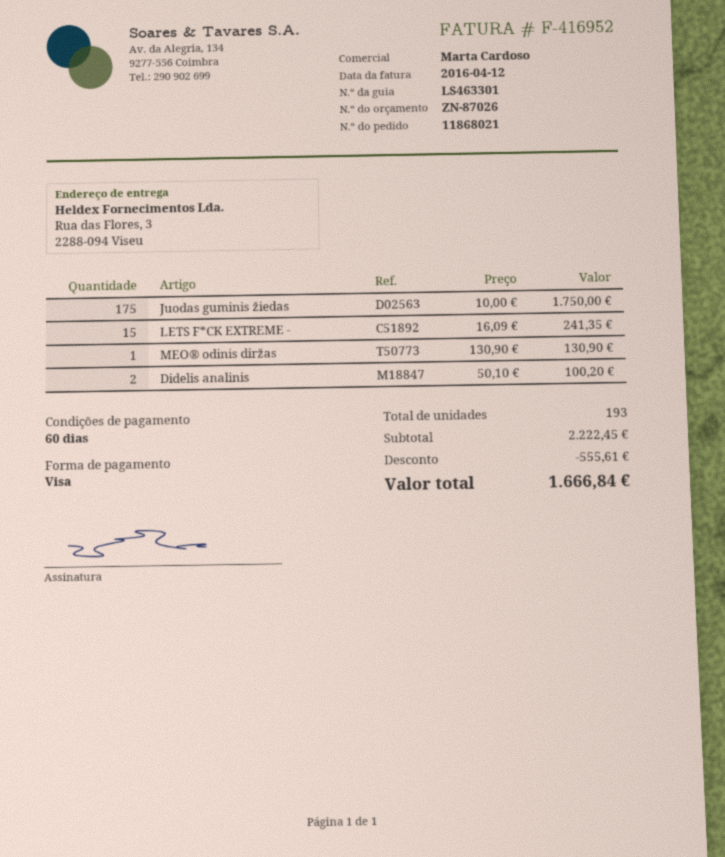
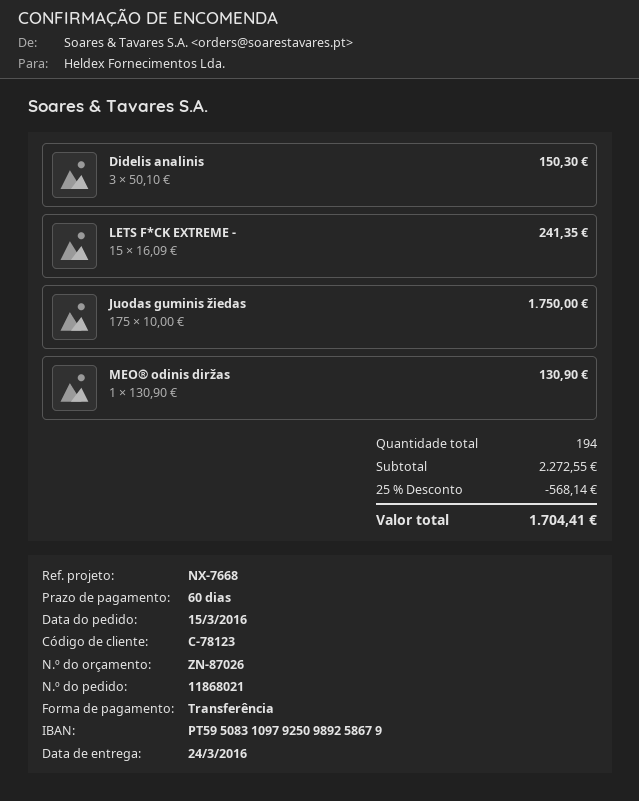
payment method: Visa -> bank transfer
Didelis analinis: 2 x 50.10 = 100.20 -> 3 x 50.10 = 150.30
total quantity: 193 -> 194
subtotal: 2222.45 -> 2272.55
discount: 555.61 -> 568.14
total: 1666.84 -> 1704.41

